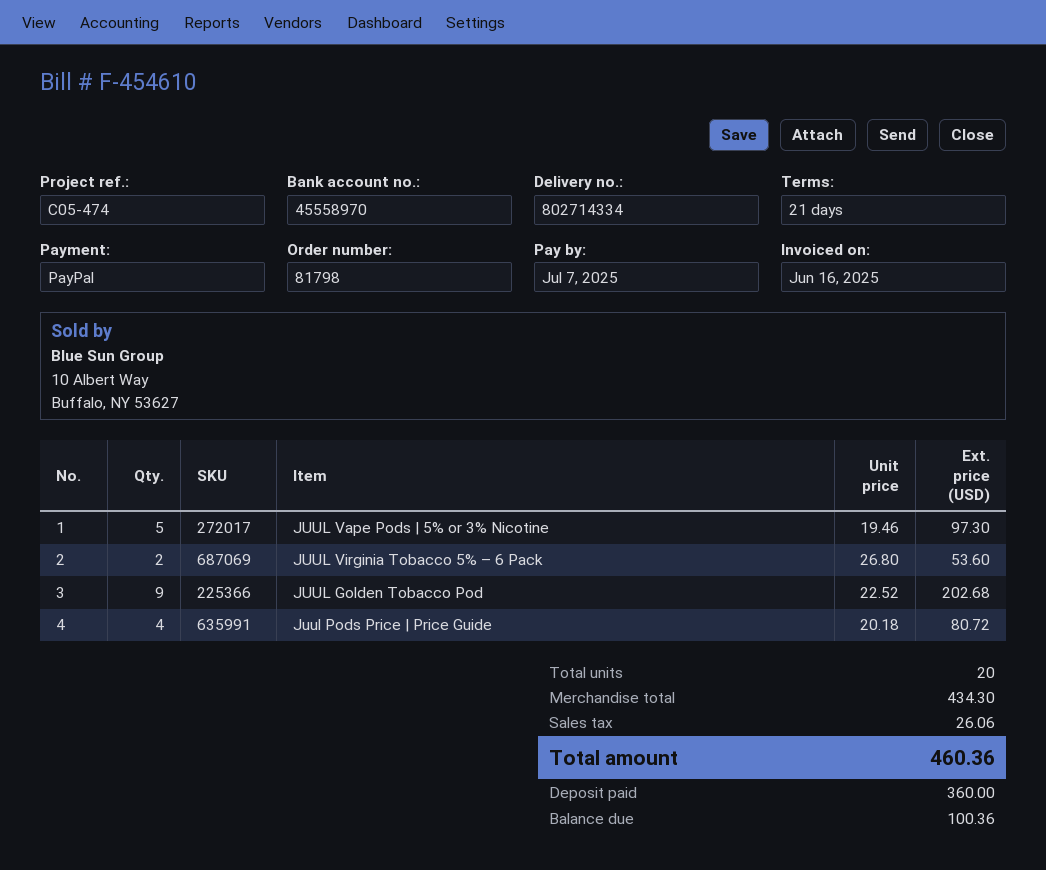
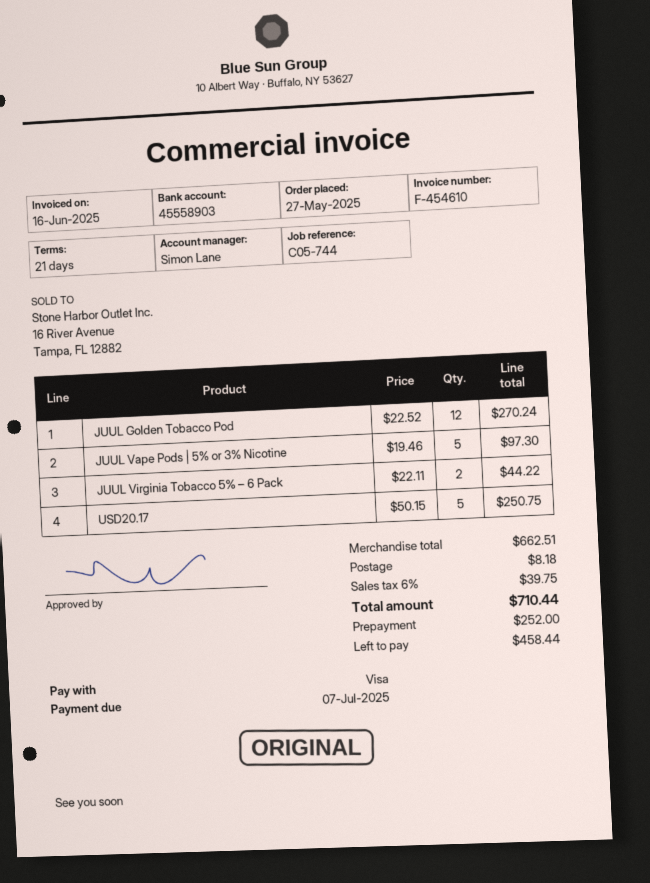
reference: C05-474 -> C05-744
payment method: PayPal -> Visa
bank account: 45558970 -> 45558903
JUUL Virginia Tobacco 5% – 6 Pack: 2 x 26.80 = 53.60 -> 2 x 22.11 = 44.22
JUUL Golden Tobacco Pod: 9 x 22.52 = 202.68 -> 12 x 22.52 = 270.24
Juul Pods Price | Price Guide: 4 x 20.18 = 80.72 -> none
USD20.17: none -> 5 x 50.15 = 250.75
subtotal: 434.30 -> 662.51
shipping: none -> 8.18
tax: 26.06 -> 39.75
total: 460.36 -> 710.44
deposit: 360.00 -> 252.00
balance: 100.36 -> 458.44

